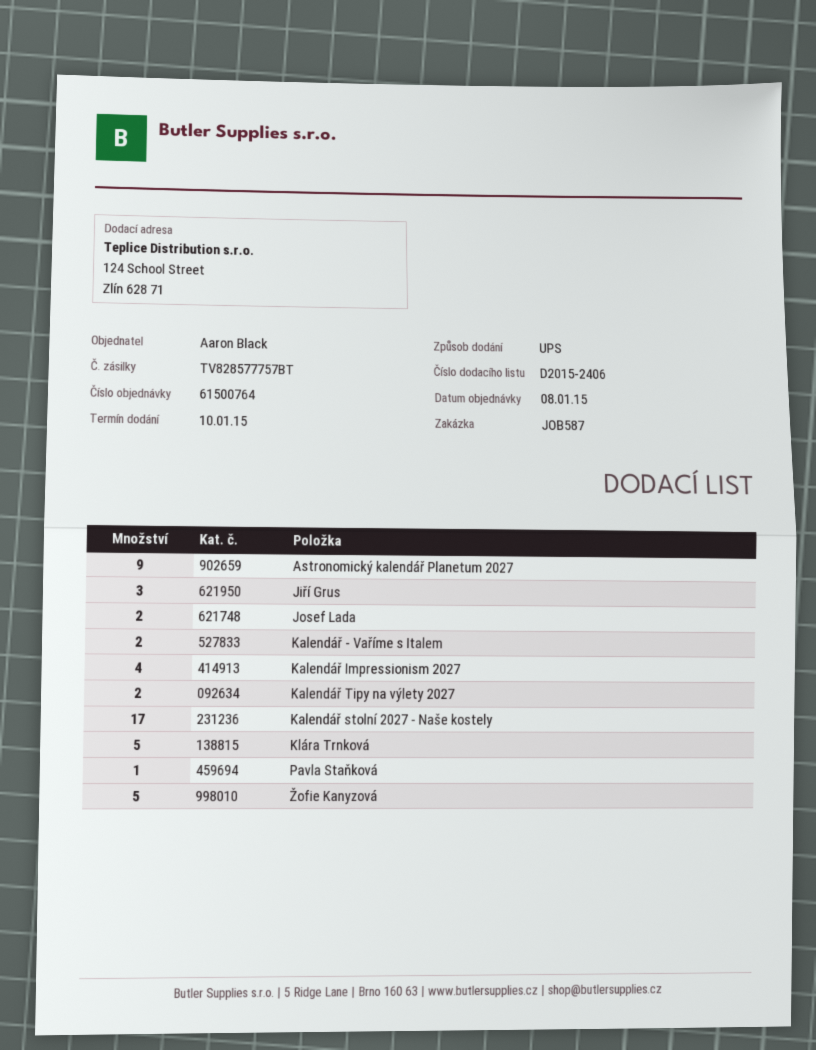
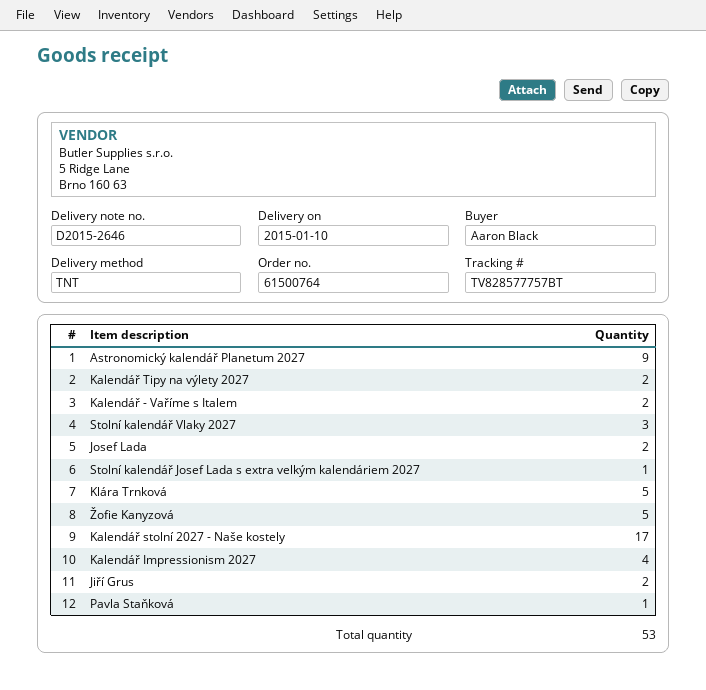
delivery note number: D2015-2406 -> D2015-2646
shipping method: UPS -> TNT
Jiří Grus: 3 -> 2
Stolní kalendář Vlaky 2027: none -> 3
Stolní kalendář Josef Lada s extra velkým kalendáriem 2027: none -> 1

